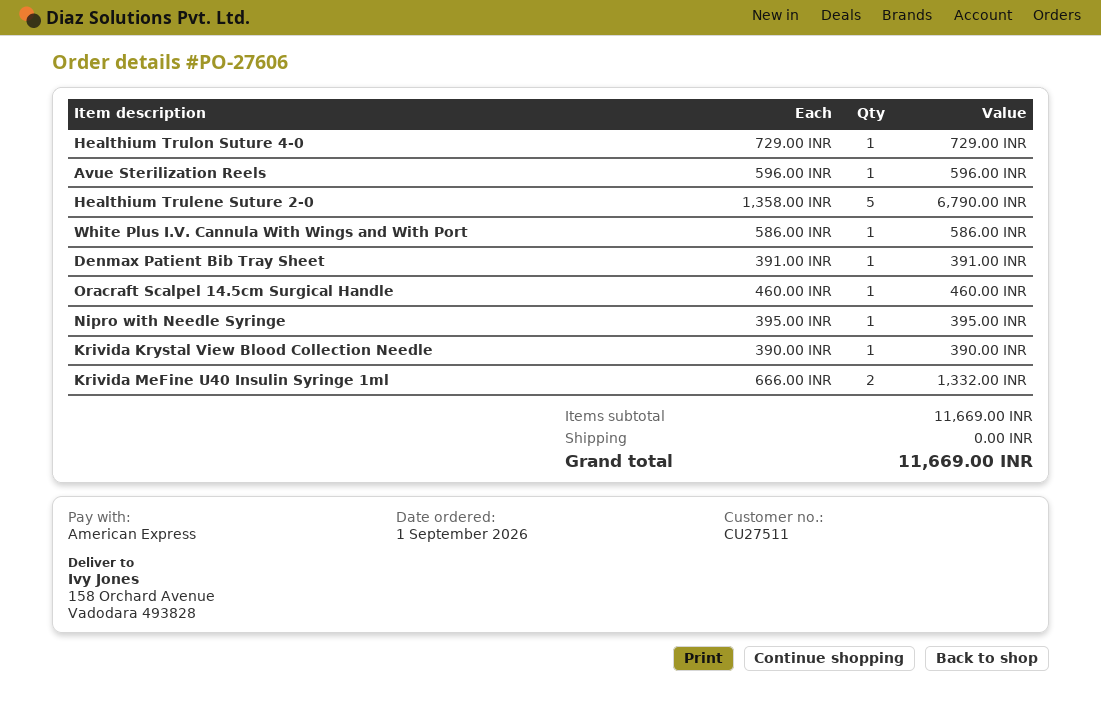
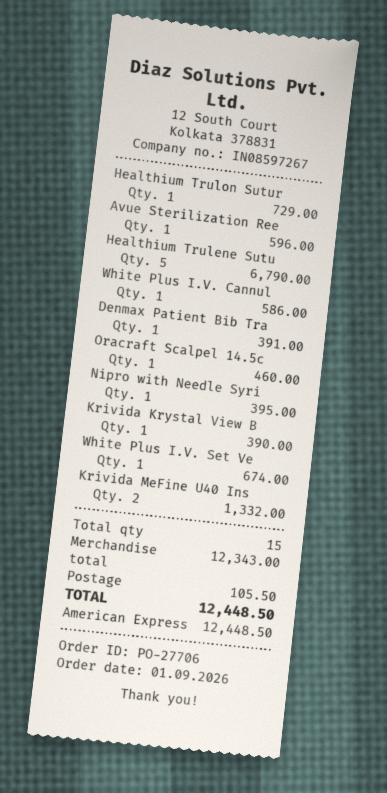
order number: PO-27606 -> PO-27706
White Plus I.V. Set Ve: none -> 1 for 674.00
subtotal: 11669.00 -> 12343.00
shipping: 0.00 -> 105.50
total: 11669.00 -> 12448.50

